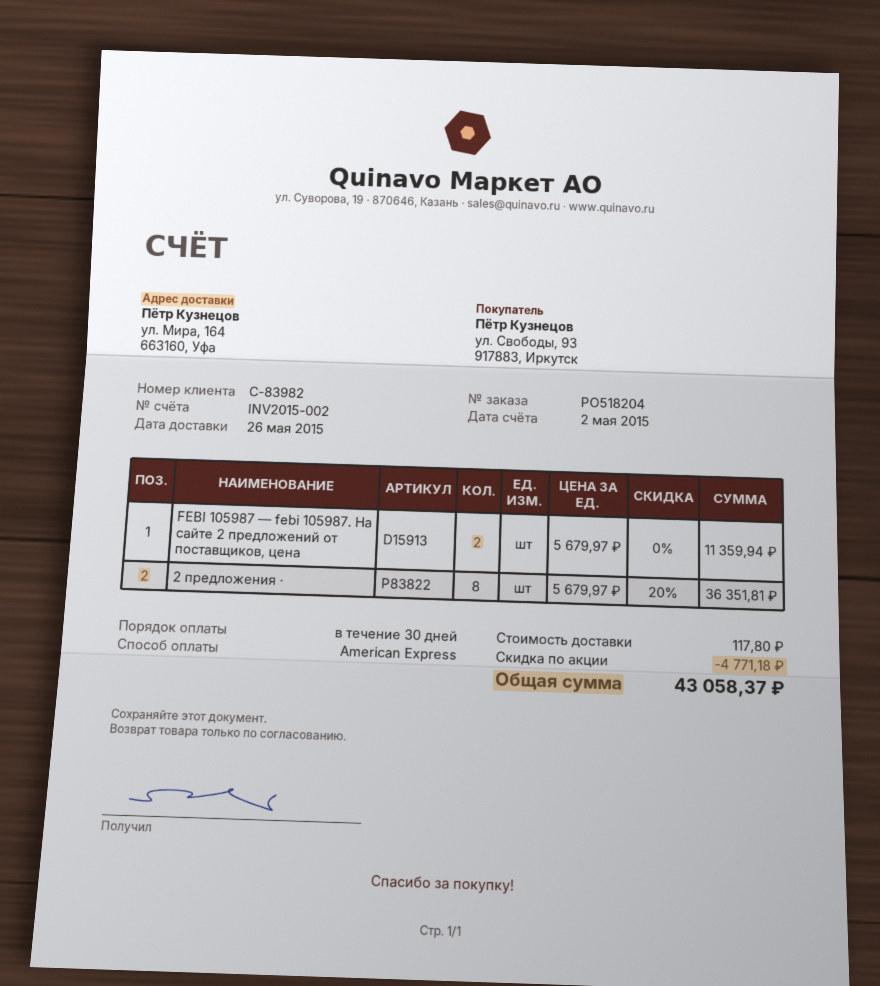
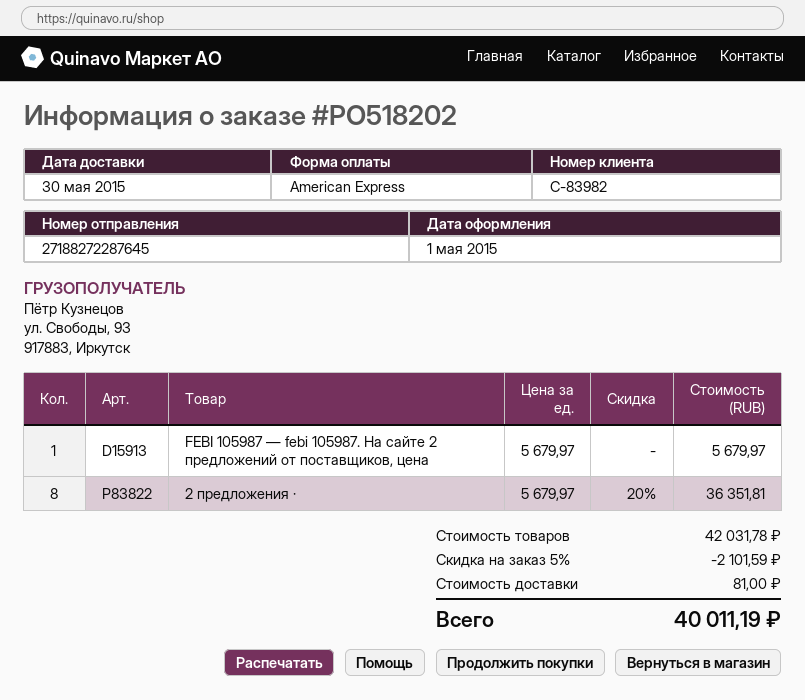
order number: PO518204 -> PO518202
delivery date: 2015-05-26 -> 2015-05-30
ship to: ул. Мира, 164, 663160, Уфа -> ул. Свободы, 93, 917883, Иркутск
FEBI 105987 — febi 105987. На сайте 2 предложений от поставщиков, цена: 2 x 5679.97 = 11359.94 -> 1 x 5679.97 = 5679.97
discount: 4771.18 -> 2101.59
shipping: 117.80 -> 81.00
total: 43058.37 -> 40011.19

